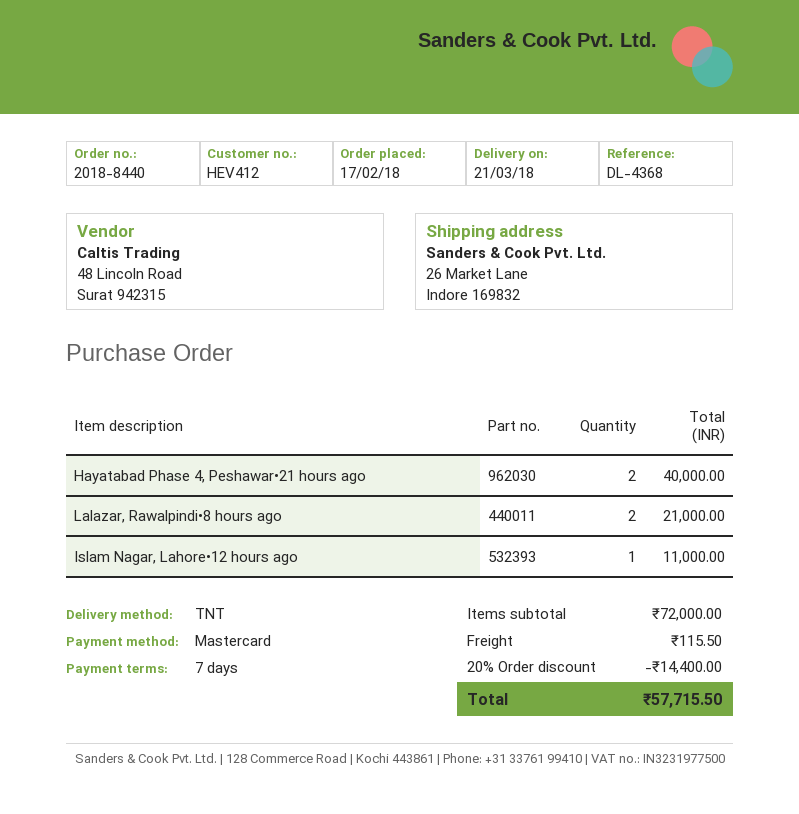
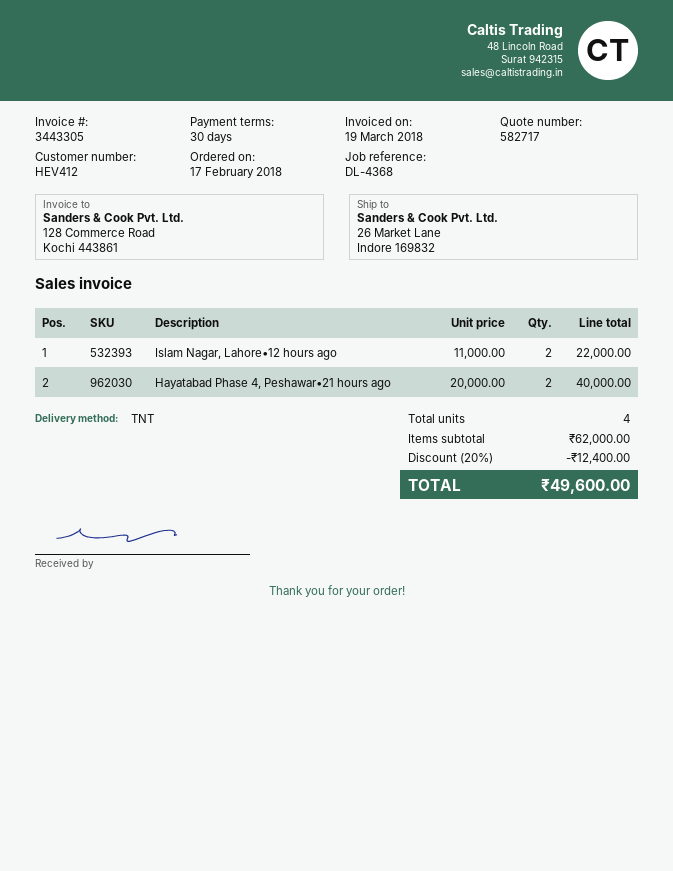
payment terms: 7 days -> 30 days
Lalazar, Rawalpindi•8 hours ago: 2 for 21000.00 -> none
Islam Nagar, Lahore•12 hours ago: 1 for 11000.00 -> 2 for 22000.00
subtotal: 72000.00 -> 62000.00
discount: 20% = 14400.00 -> 20% = 12400.00
shipping: 115.50 -> none
total: 57715.50 -> 49600.00

